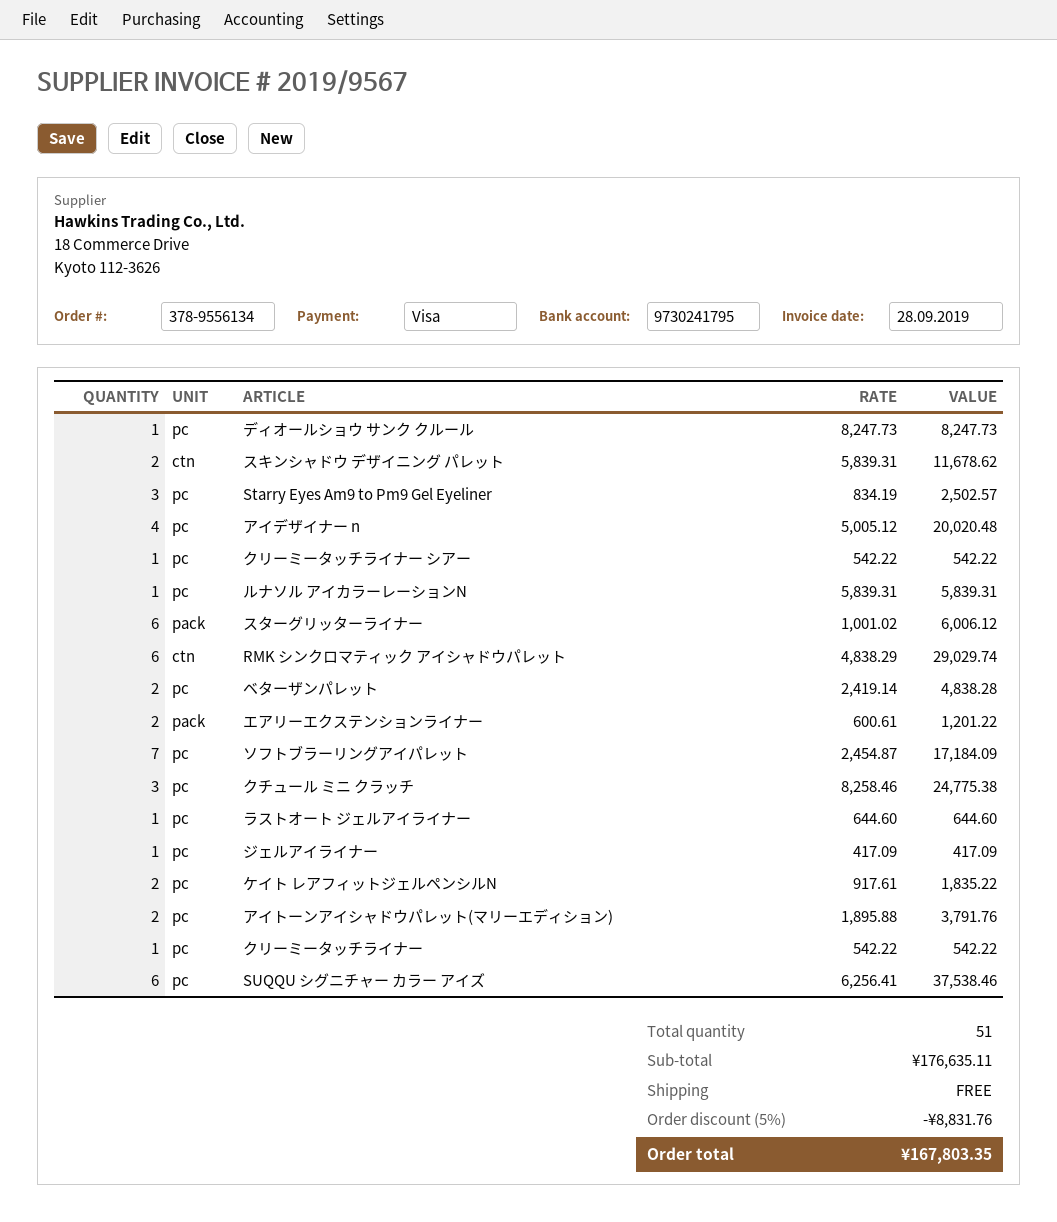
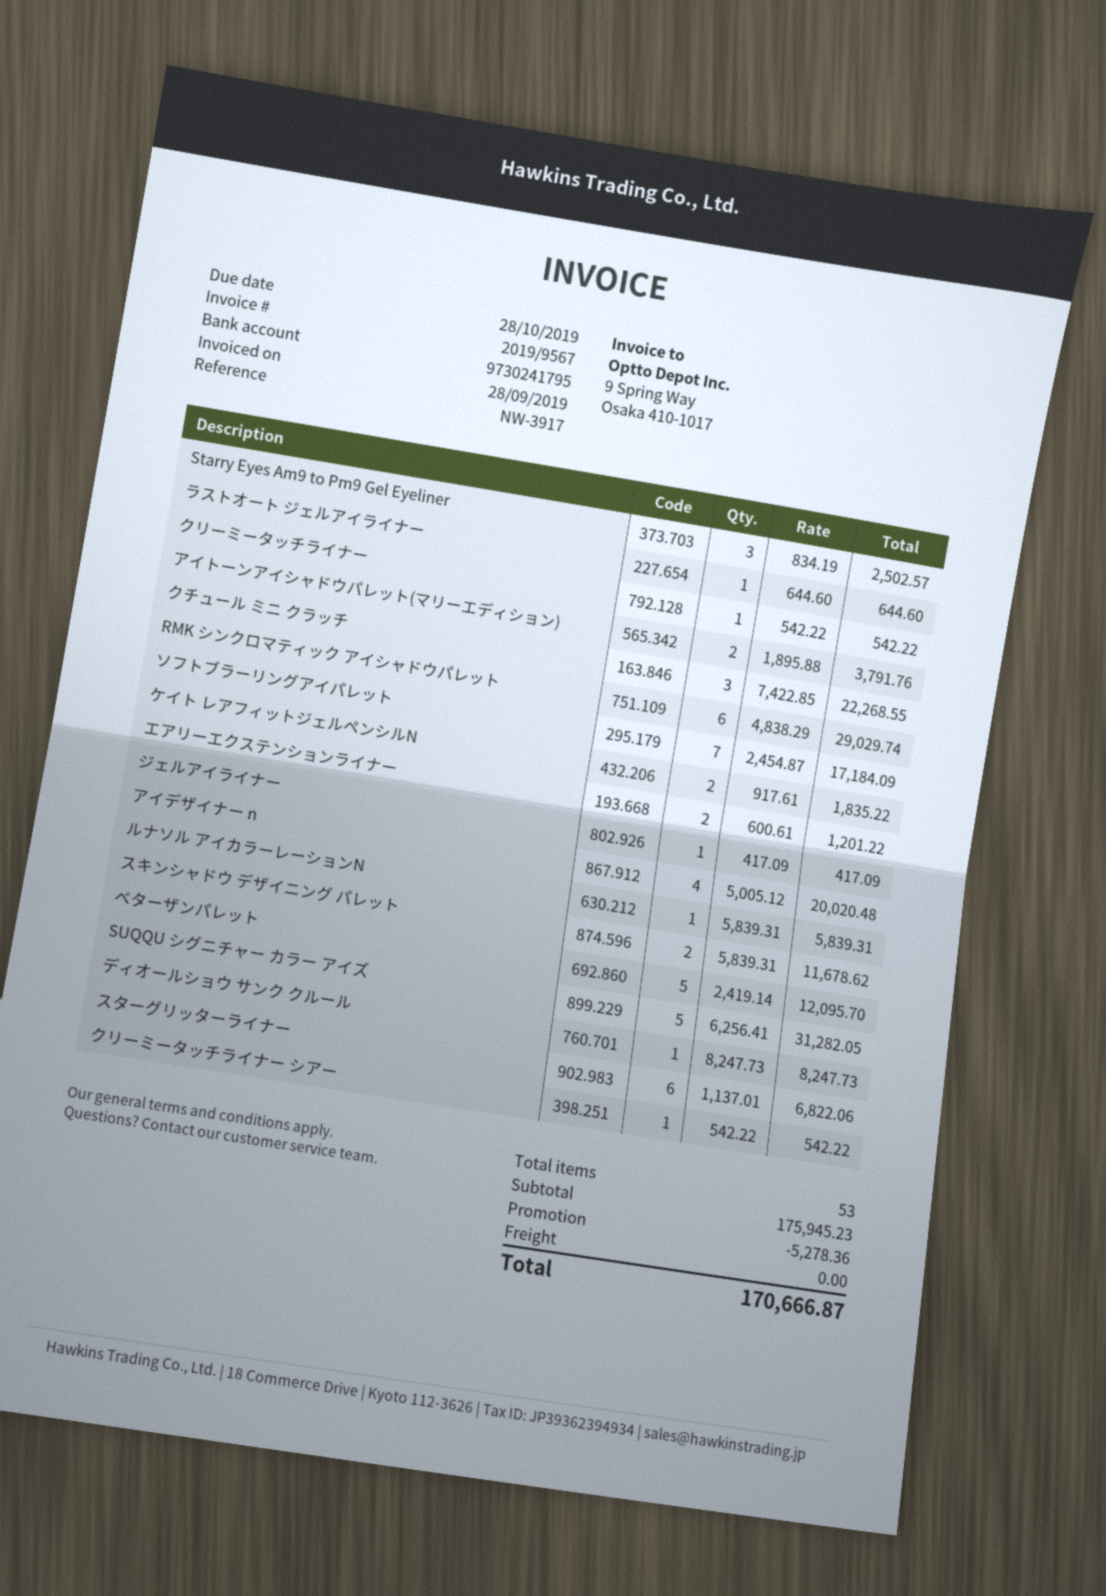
スターグリッターライナー: 6 x 1001.02 = 6006.12 -> 6 x 1137.01 = 6822.06
ベターザンパレット: 2 x 2419.14 = 4838.28 -> 5 x 2419.14 = 12095.70
クチュール ミニ クラッチ: 3 x 8258.46 = 24775.38 -> 3 x 7422.85 = 22268.55
SUQQU シグニチャー カラー アイズ: 6 x 6256.41 = 37538.46 -> 5 x 6256.41 = 31282.05
total quantity: 51 -> 53
subtotal: 176635.11 -> 175945.23
discount: 8831.76 -> 5278.36
total: 167803.35 -> 170666.87

